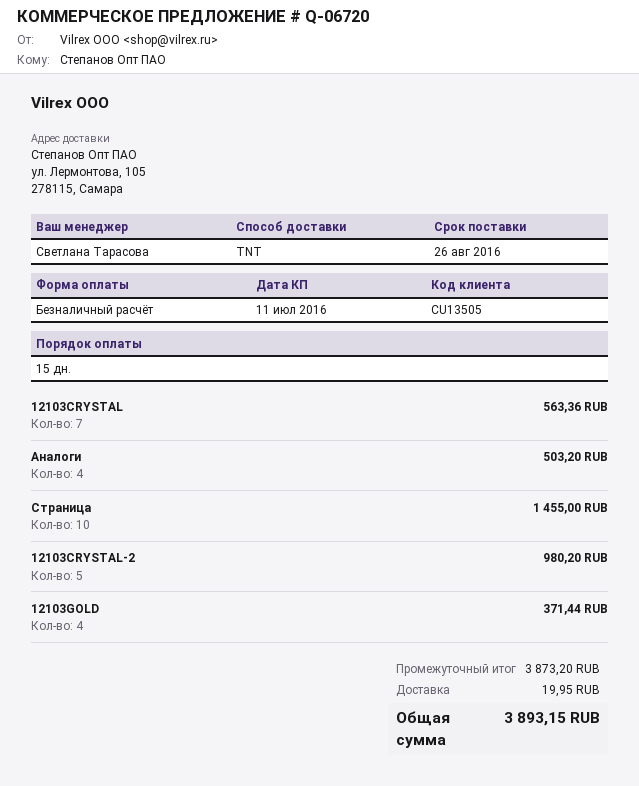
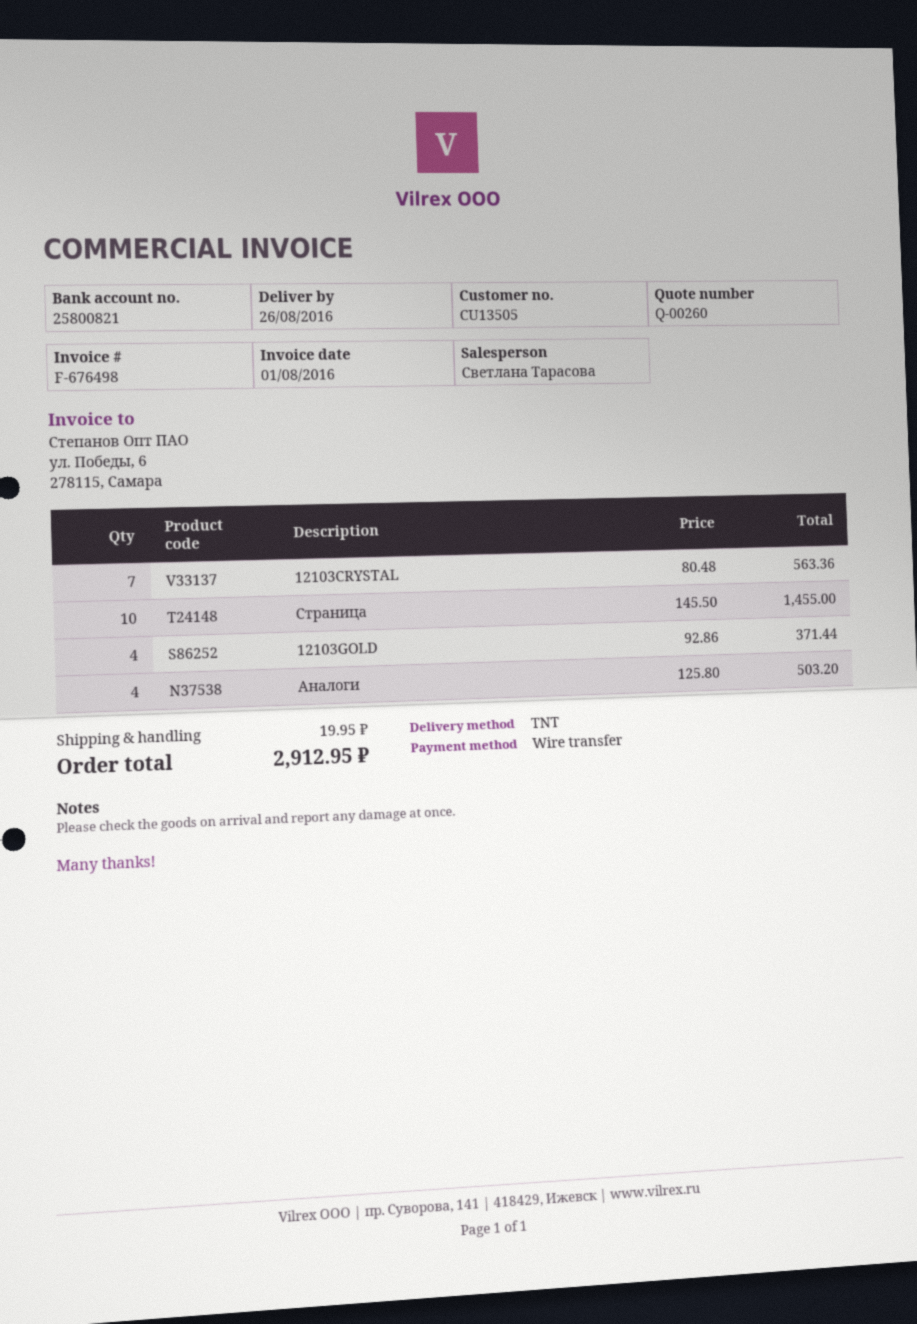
quote number: Q-06720 -> Q-00260
12103CRYSTAL-2: 5 for 980.20 -> none
total: 3893.15 -> 2912.95

